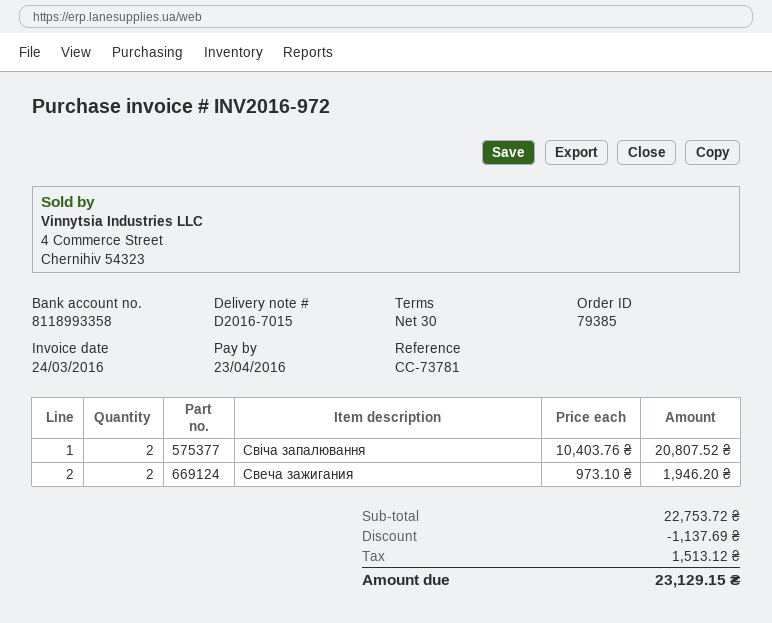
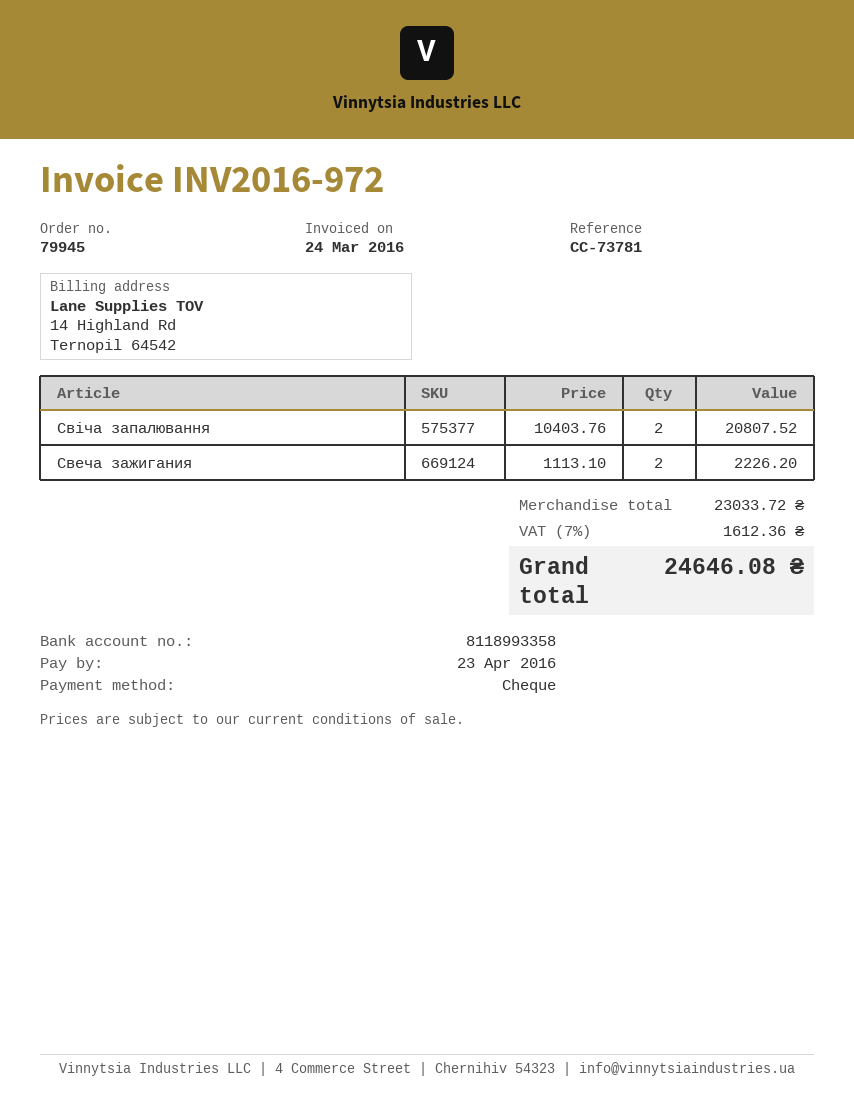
order number: 79385 -> 79945
Свеча зажигания: 2 x 973.10 = 1946.20 -> 2 x 1113.10 = 2226.20
subtotal: 22753.72 -> 23033.72
discount: 1137.69 -> none
tax: 1513.12 -> 1612.36
total: 23129.15 -> 24646.08

